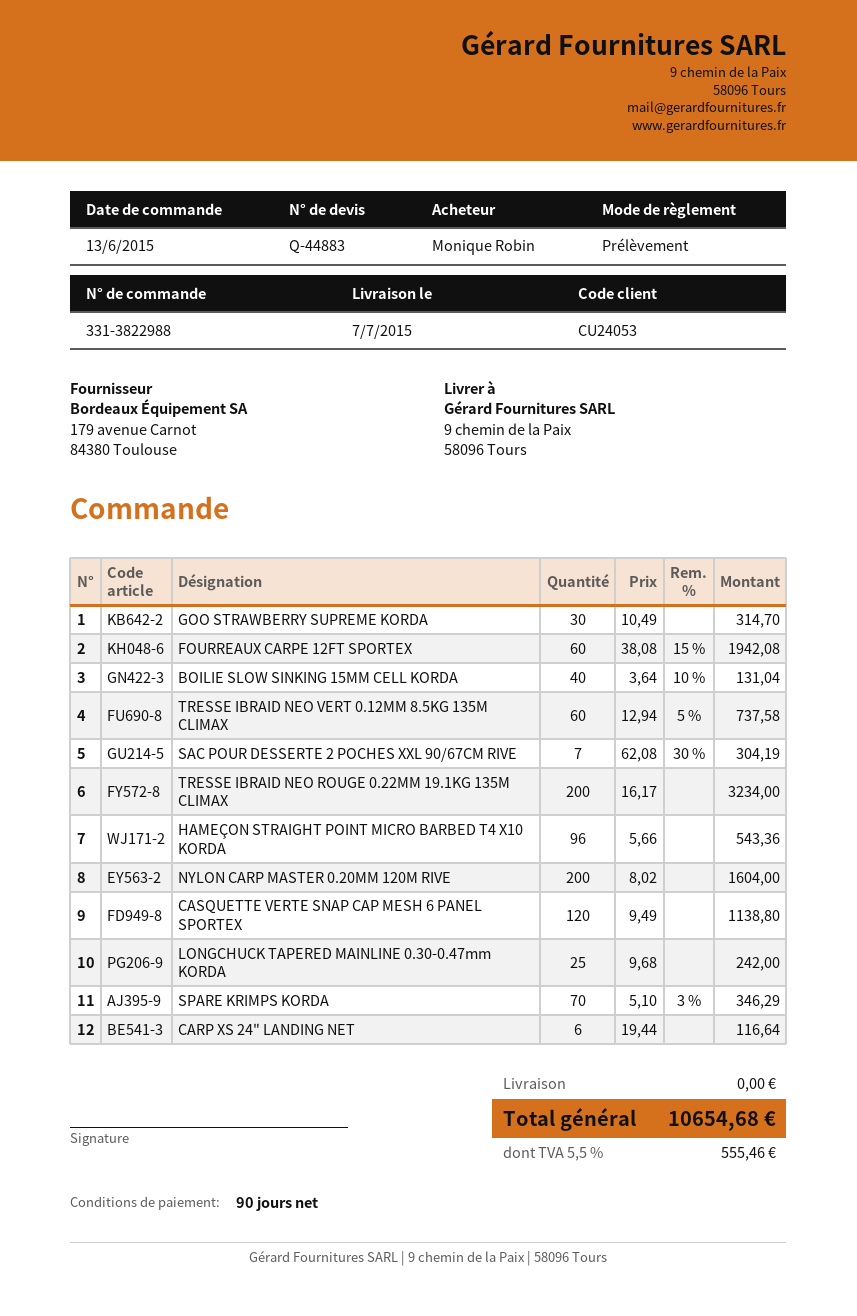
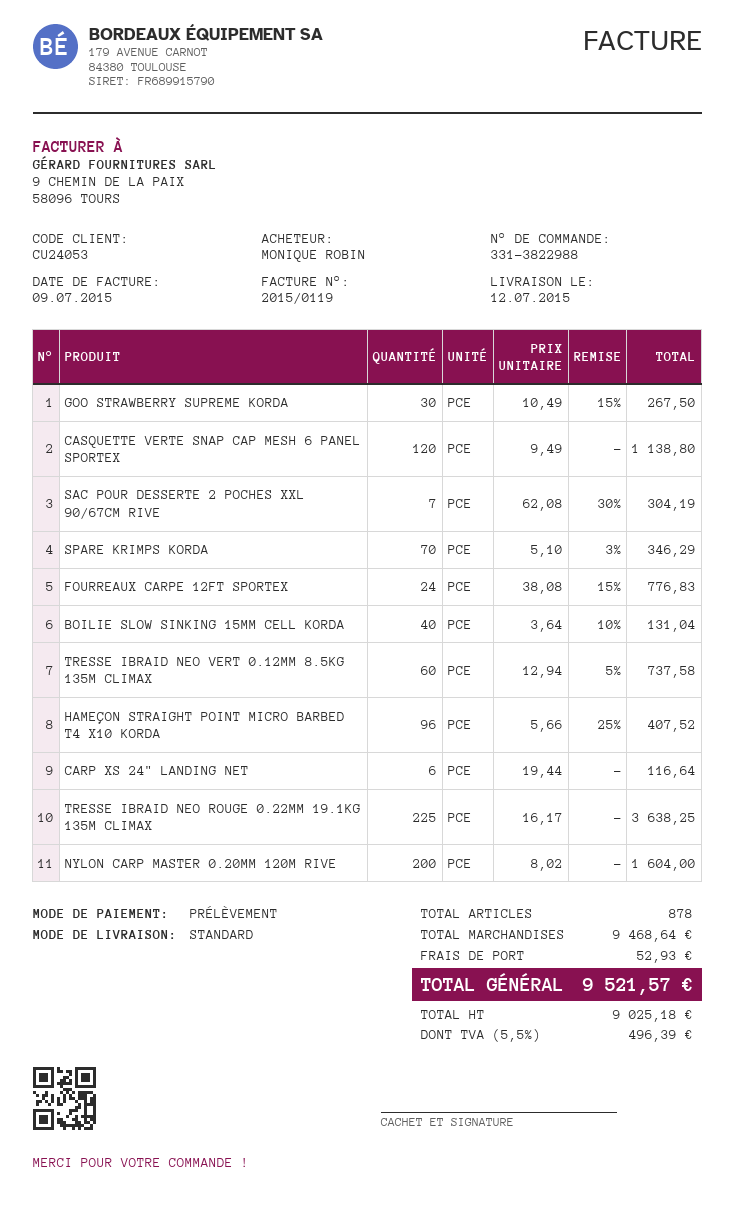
delivery date: 2015-07-07 -> 2015-07-12
GOO STRAWBERRY SUPREME KORDA: 30 x 10.49 = 314.70 -> 30 x 10.49 - 15% = 267.50
FOURREAUX CARPE 12FT SPORTEX: 60 x 38.08 - 15% = 1942.08 -> 24 x 38.08 - 15% = 776.83
TRESSE IBRAID NEO ROUGE 0.22MM 19.1KG 135M CLIMAX: 200 x 16.17 = 3234.00 -> 225 x 16.17 = 3638.25
HAMEÇON STRAIGHT POINT MICRO BARBED T4 X10 KORDA: 96 x 5.66 = 543.36 -> 96 x 5.66 - 25% = 407.52
LONGCHUCK TAPERED MAINLINE 0.30-0.47mm KORDA: 25 x 9.68 = 242.00 -> none
shipping: 0.00 -> 52.93
tax: 5.5% = 555.46 -> 5.5% = 496.39
total: 10654.68 -> 9521.57

